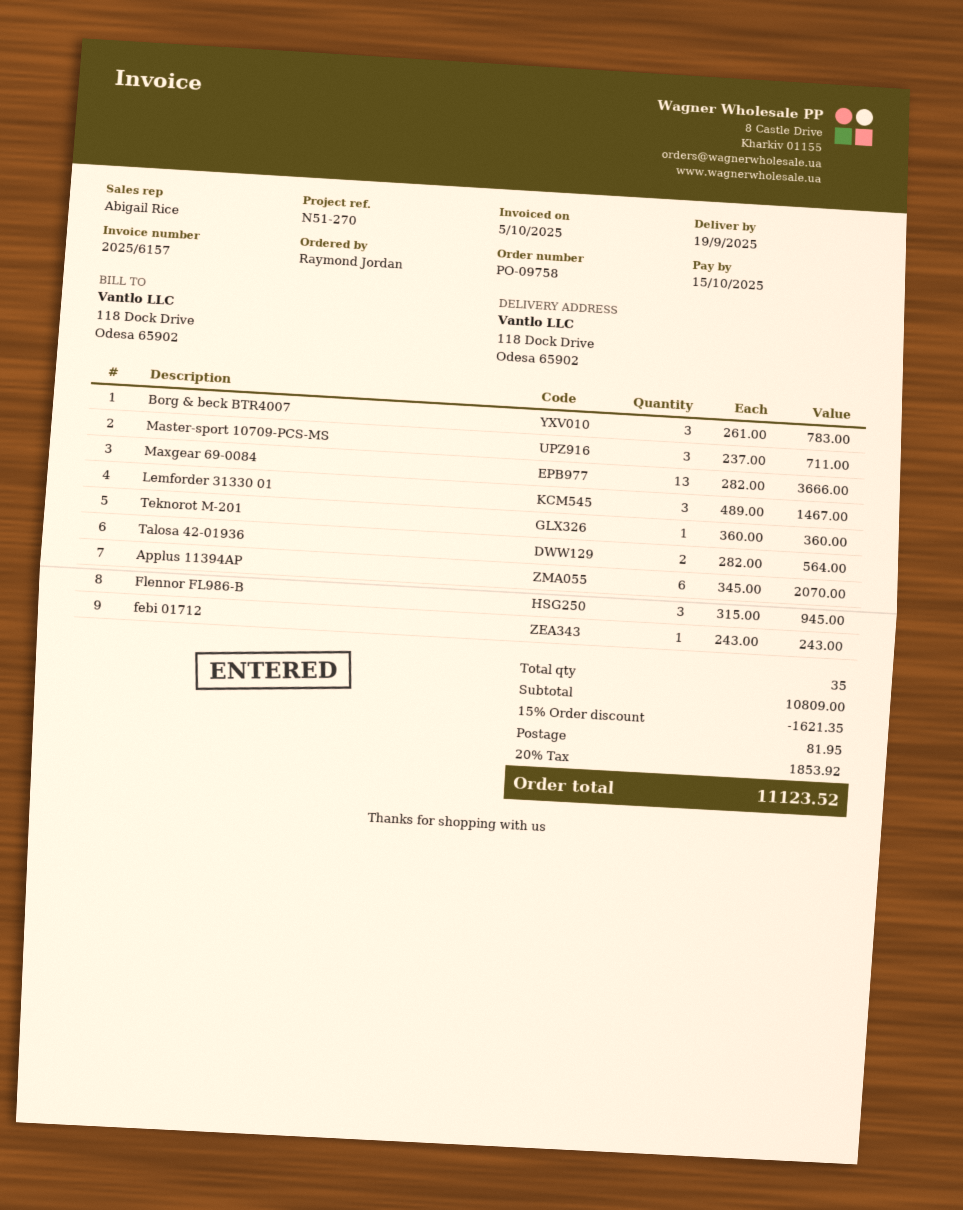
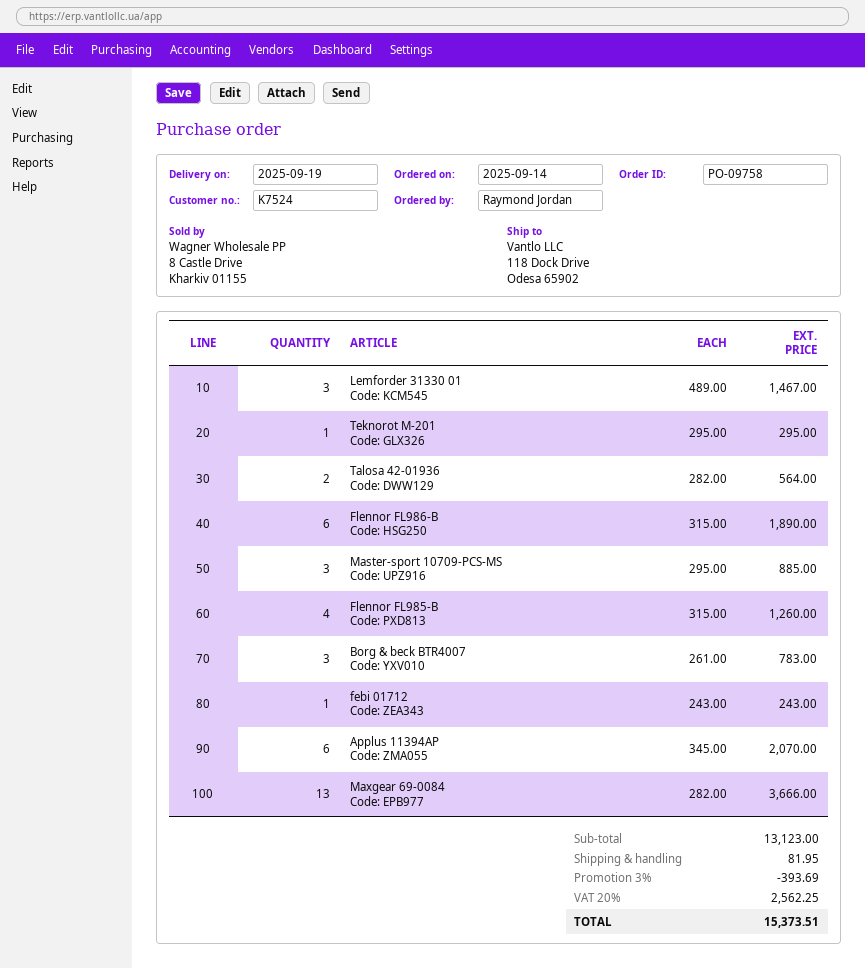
Master-sport 10709-PCS-MS: 3 x 237.00 = 711.00 -> 3 x 295.00 = 885.00
Teknorot M-201: 1 x 360.00 = 360.00 -> 1 x 295.00 = 295.00
Flennor FL986-B: 3 x 315.00 = 945.00 -> 6 x 315.00 = 1890.00
Flennor FL985-B: none -> 4 x 315.00 = 1260.00
subtotal: 10809.00 -> 13123.00
discount: 15% = 1621.35 -> 3% = 393.69
tax: 20% = 1853.92 -> 20% = 2562.25
total: 11123.52 -> 15373.51

